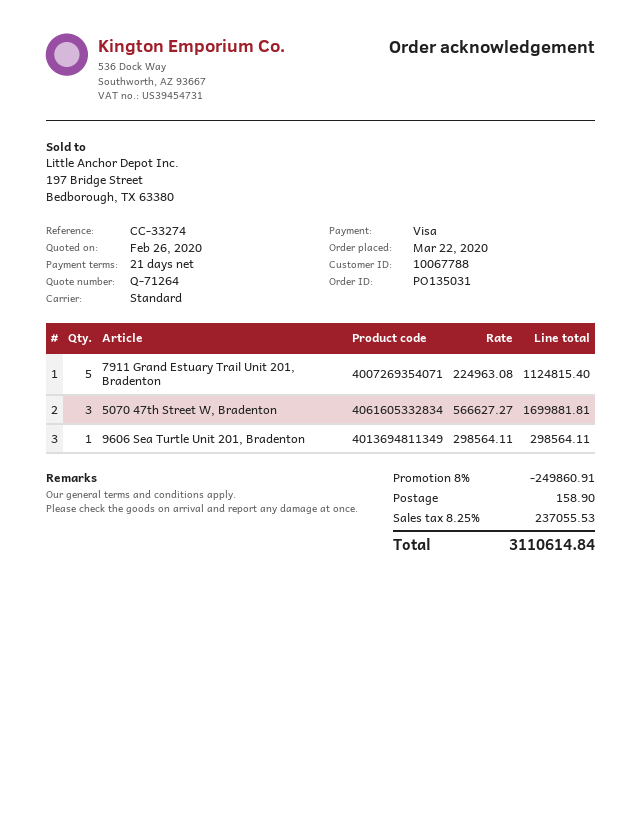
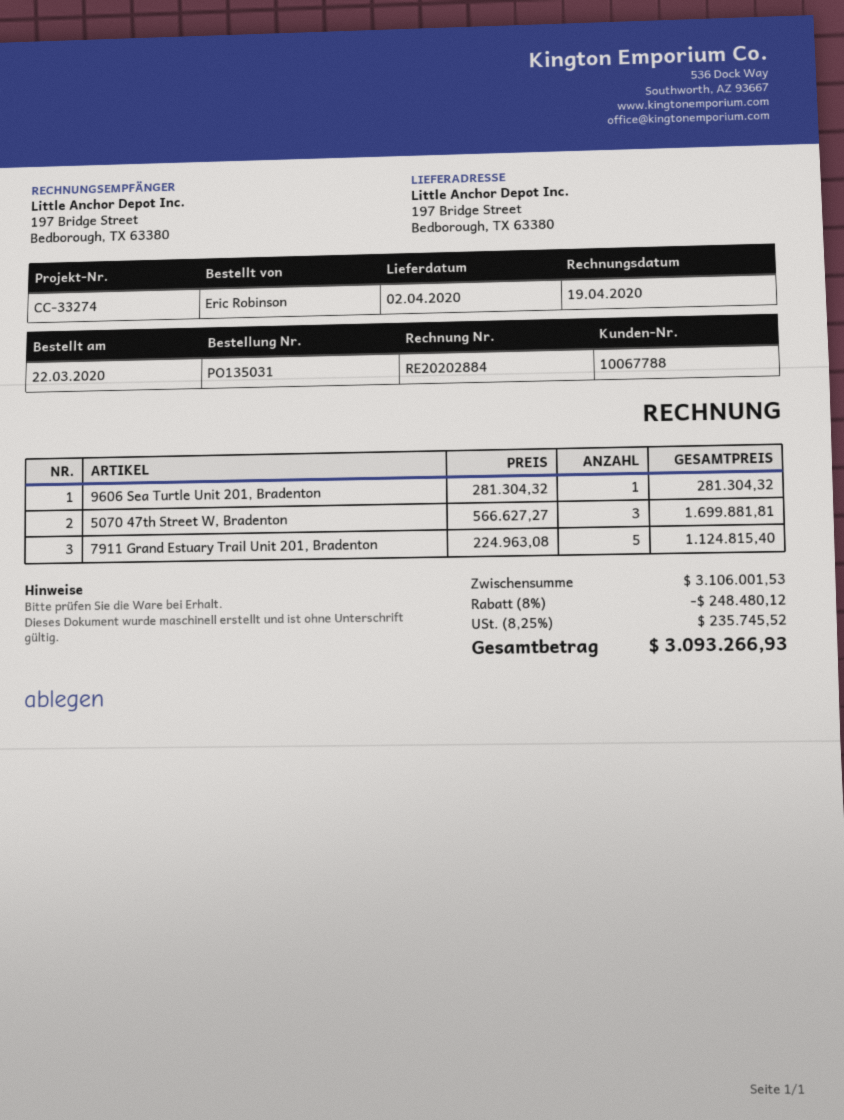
9606 Sea Turtle Unit 201, Bradenton: 1 x 298564.11 = 298564.11 -> 1 x 281304.32 = 281304.32
discount: 8% = 249860.91 -> 8% = 248480.12
shipping: 158.90 -> none
tax: 8.25% = 237055.53 -> 8.25% = 235745.52
total: 3110614.84 -> 3093266.93

